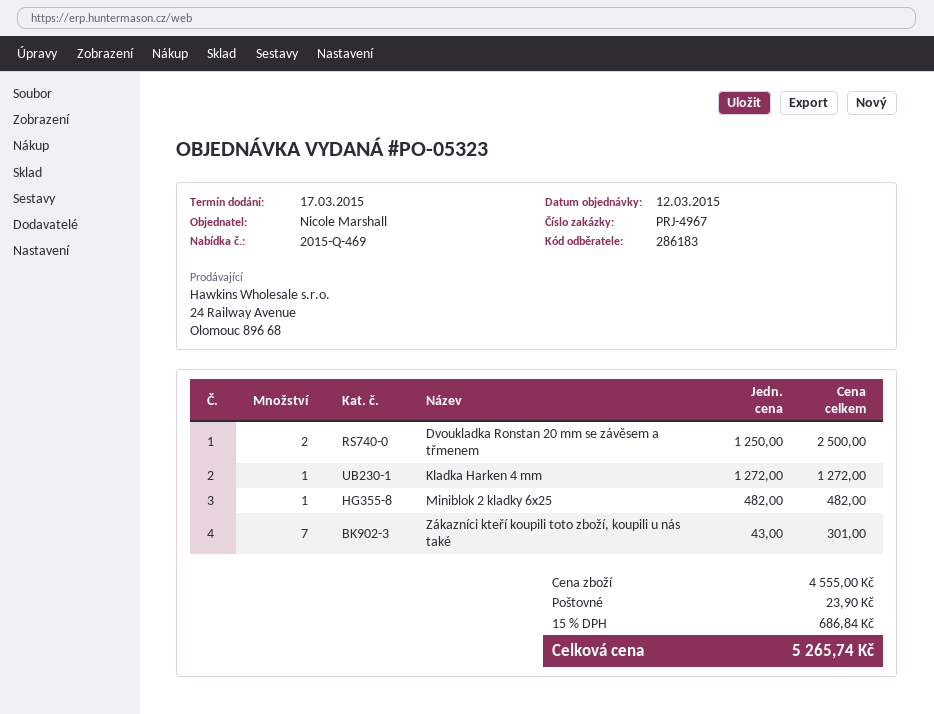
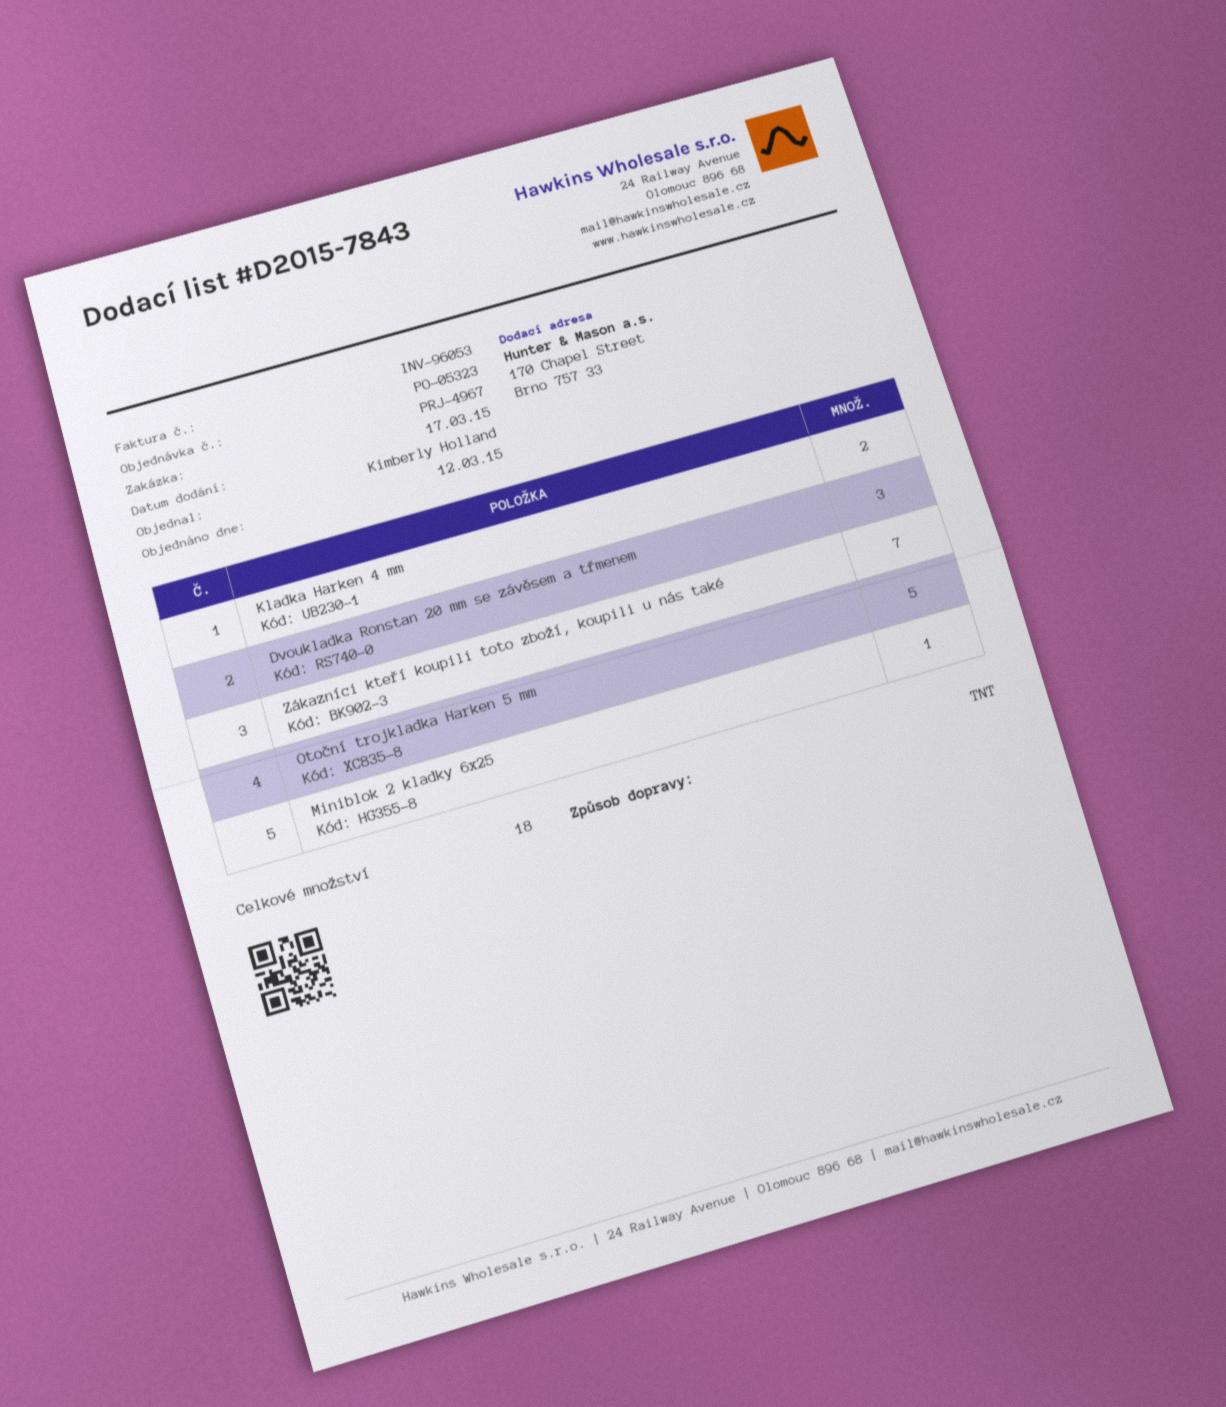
ordered by: Nicole Marshall -> Kimberly Holland
Dvoukladka Ronstan 20 mm se závěsem a třmenem: 2 -> 3
Kladka Harken 4 mm: 1 -> 2
Otoční trojkladka Harken 5 mm: none -> 5

